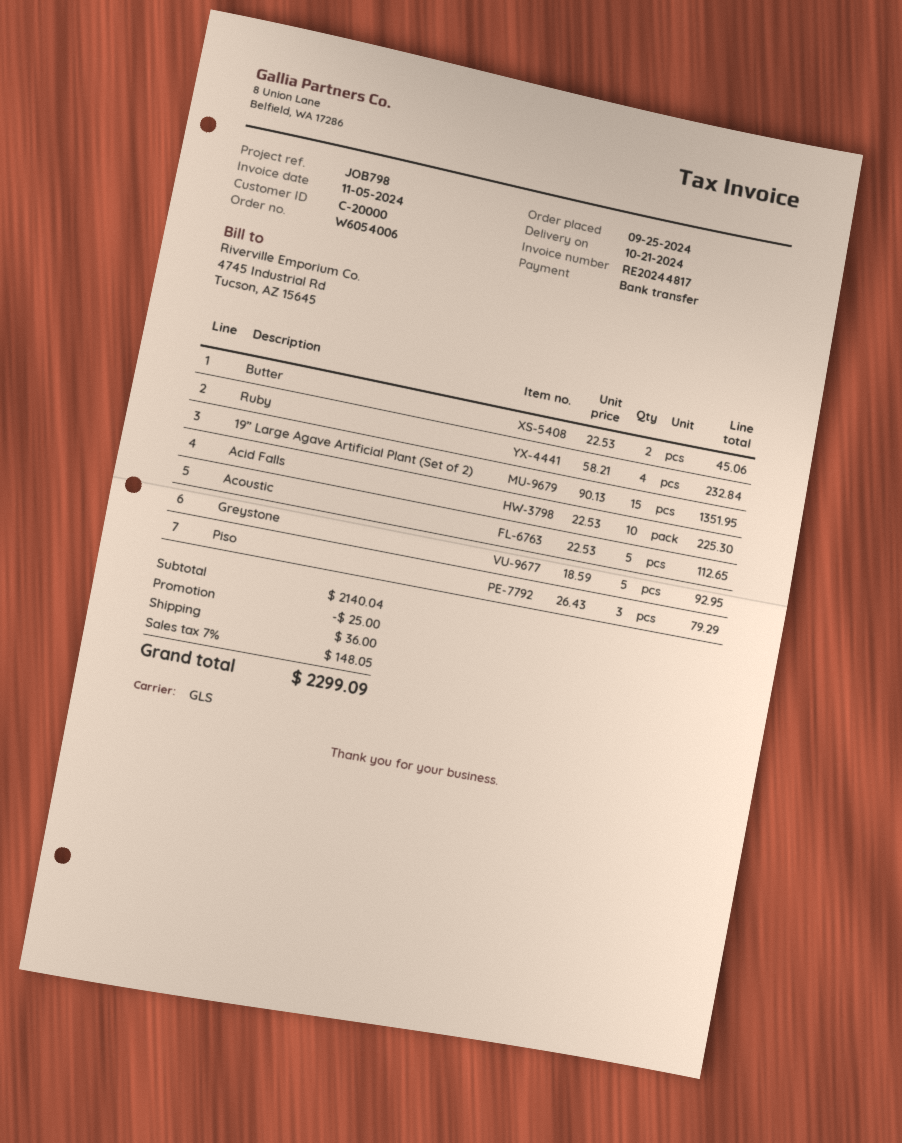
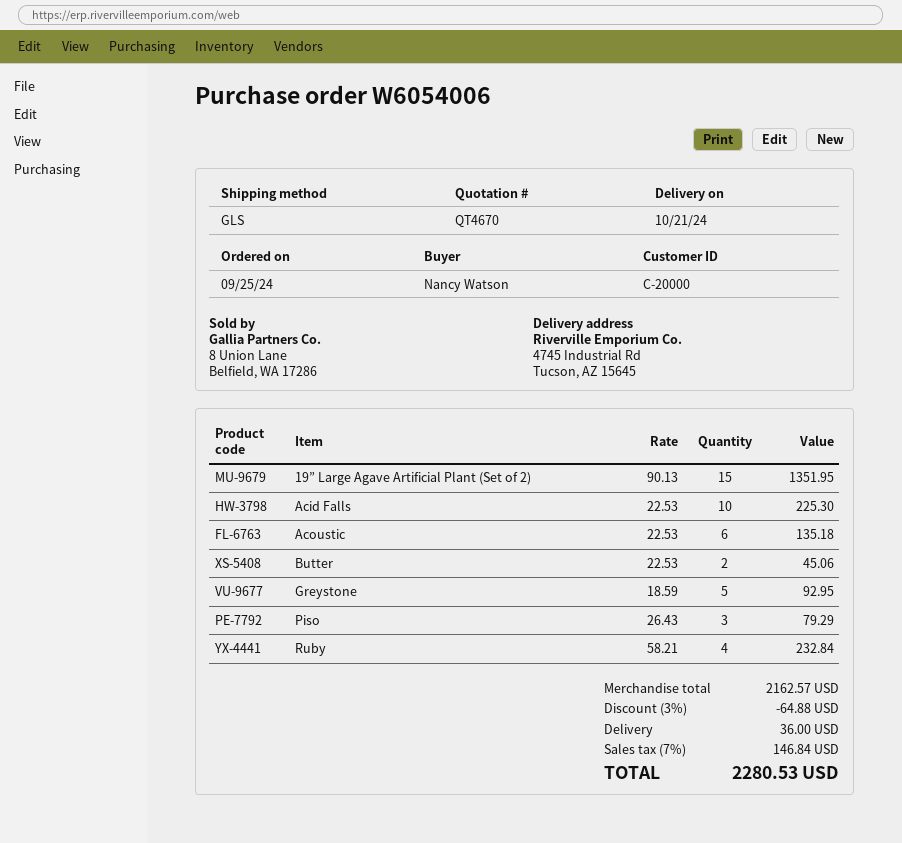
Acoustic: 5 x 22.53 = 112.65 -> 6 x 22.53 = 135.18
subtotal: 2140.04 -> 2162.57
discount: 25.00 -> 64.88
tax: 7% = 148.05 -> 7% = 146.84
total: 2299.09 -> 2280.53

